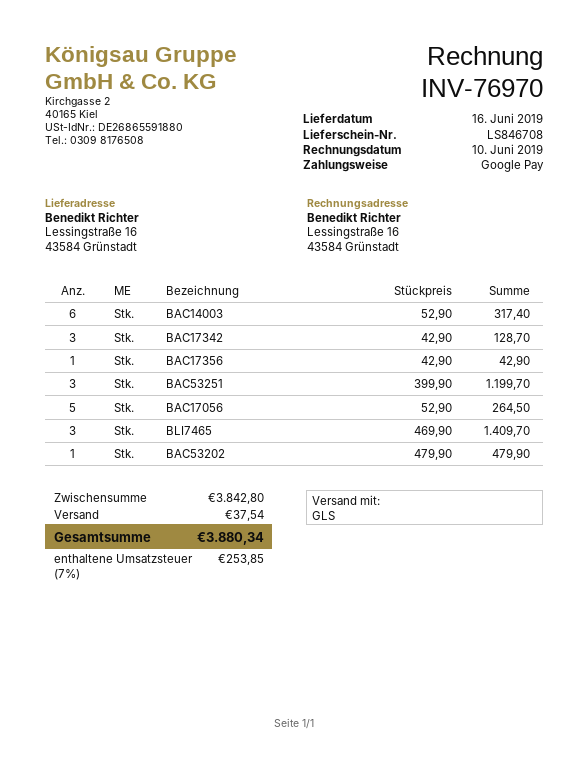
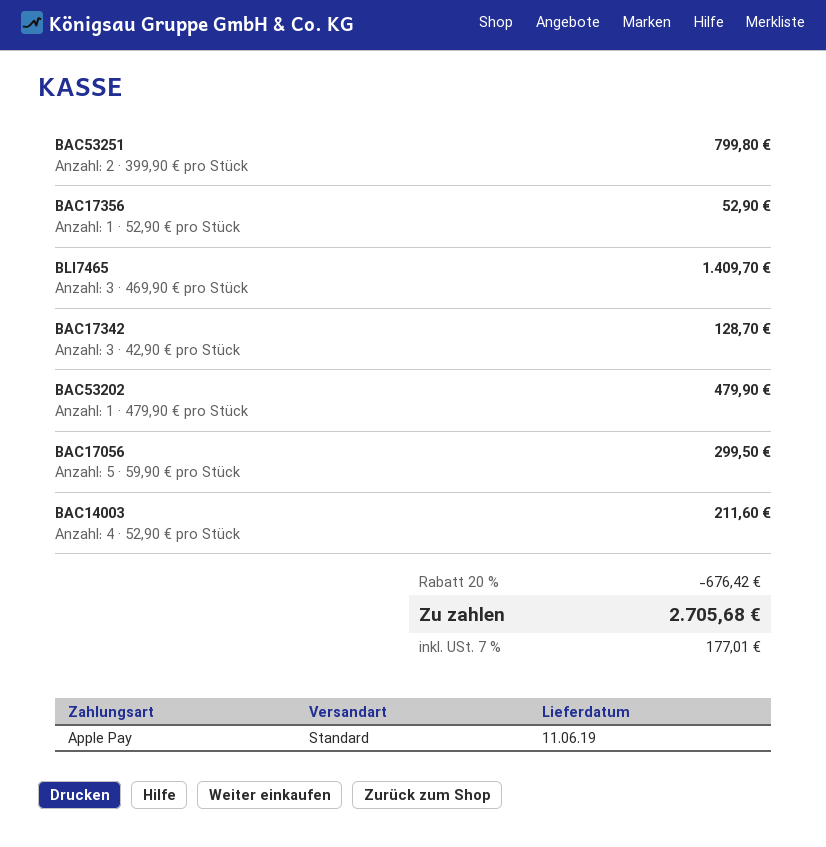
delivery date: 2019-06-16 -> 2019-06-11
payment method: Google Pay -> Apple Pay
shipping method: GLS -> standard
BAC14003: 6 x 52.90 = 317.40 -> 4 x 52.90 = 211.60
BAC17356: 1 x 42.90 = 42.90 -> 1 x 52.90 = 52.90
BAC53251: 3 x 399.90 = 1199.70 -> 2 x 399.90 = 799.80
BAC17056: 5 x 52.90 = 264.50 -> 5 x 59.90 = 299.50
discount: none -> 20% = 676.42
shipping: 37.54 -> none
tax: 7% = 253.85 -> 7% = 177.01
total: 3880.34 -> 2705.68

